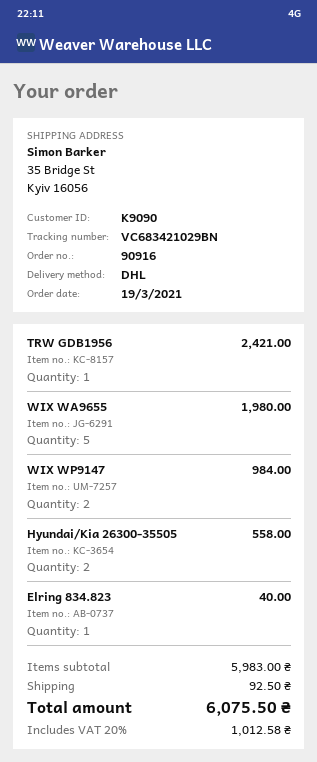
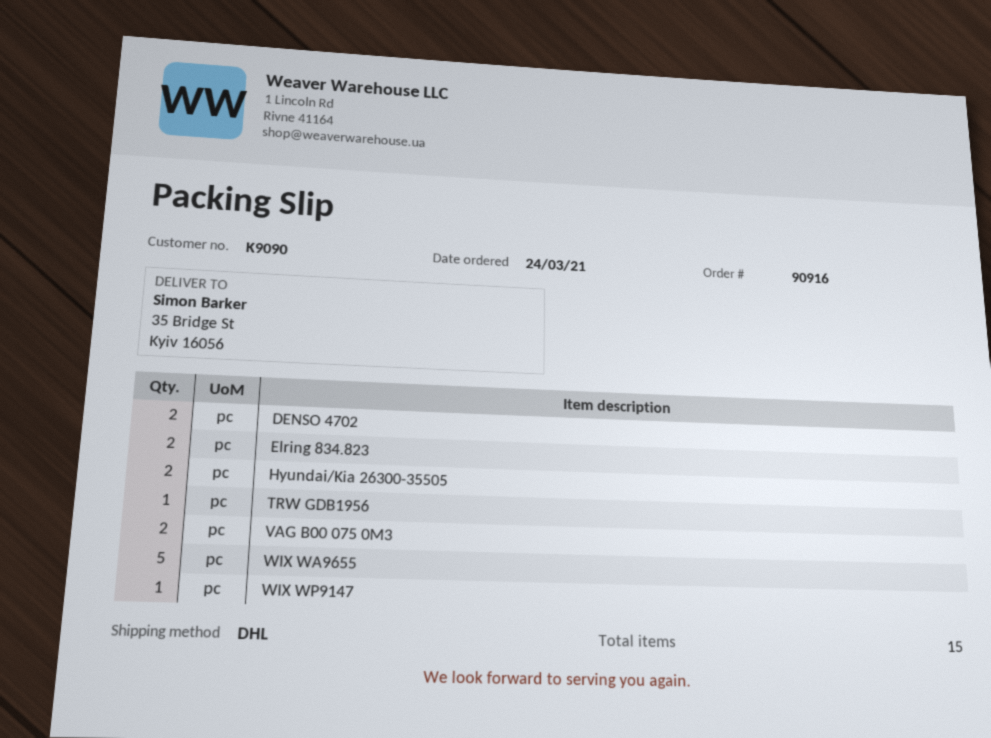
order date: 2021-03-19 -> 2021-03-24
WIX WP9147: 2 -> 1
Elring 834.823: 1 -> 2
DENSO 4702: none -> 2
VAG B00 075 0M3: none -> 2

